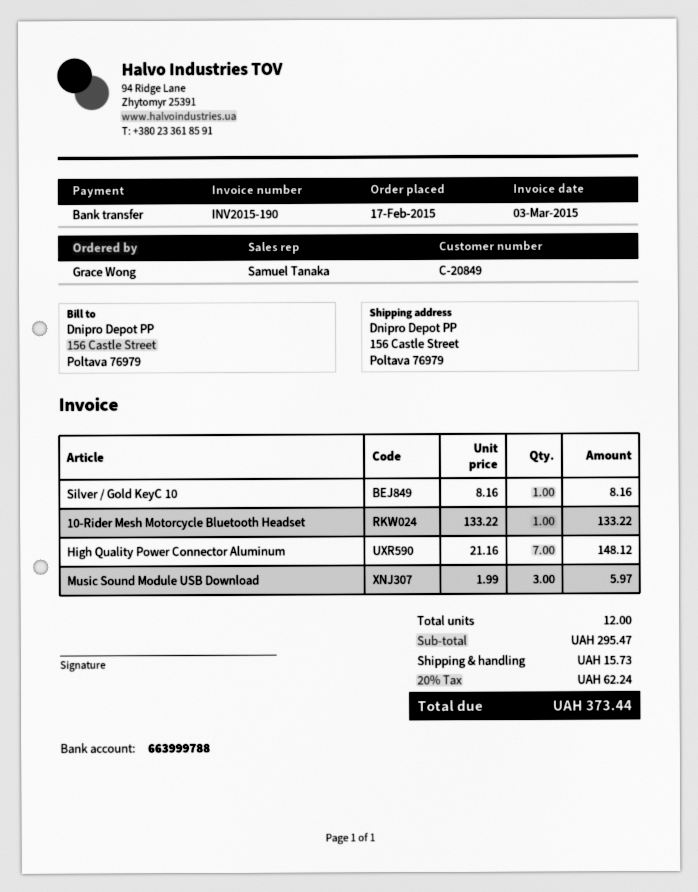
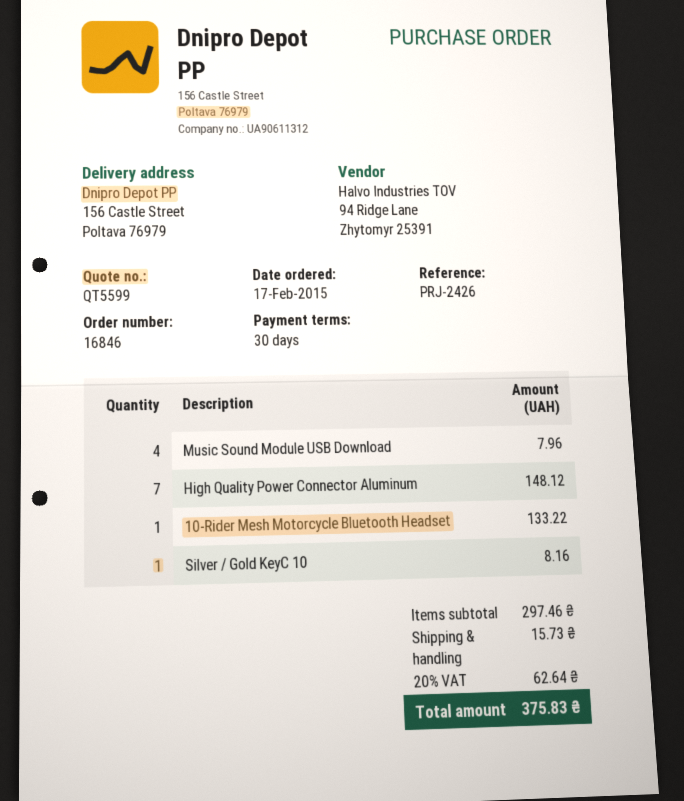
Music Sound Module USB Download: 3 for 5.97 -> 4 for 7.96
subtotal: 295.47 -> 297.46
tax: 20% = 62.24 -> 20% = 62.64
total: 373.44 -> 375.83

